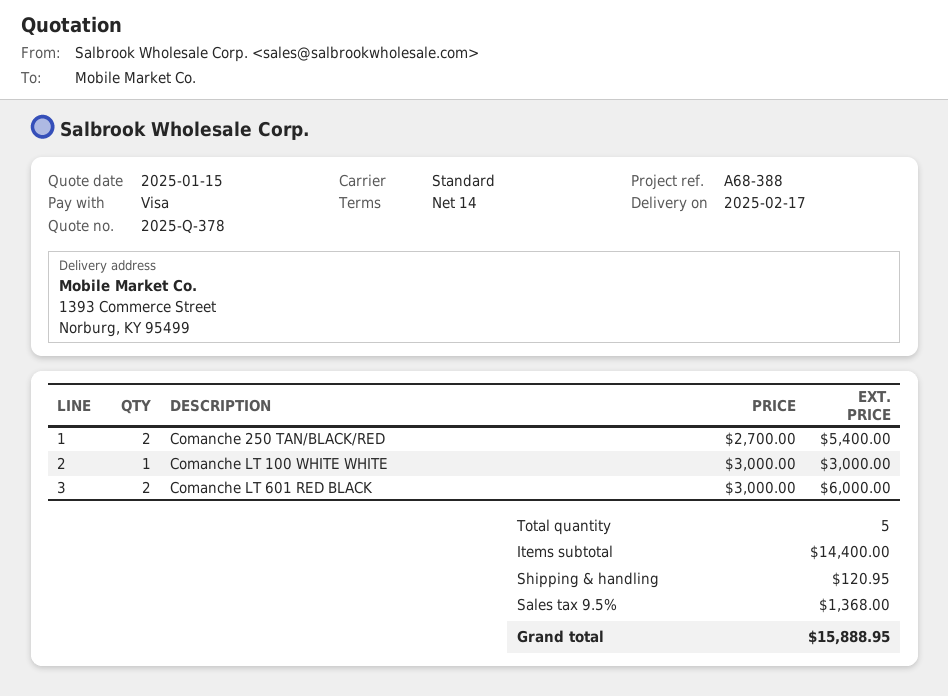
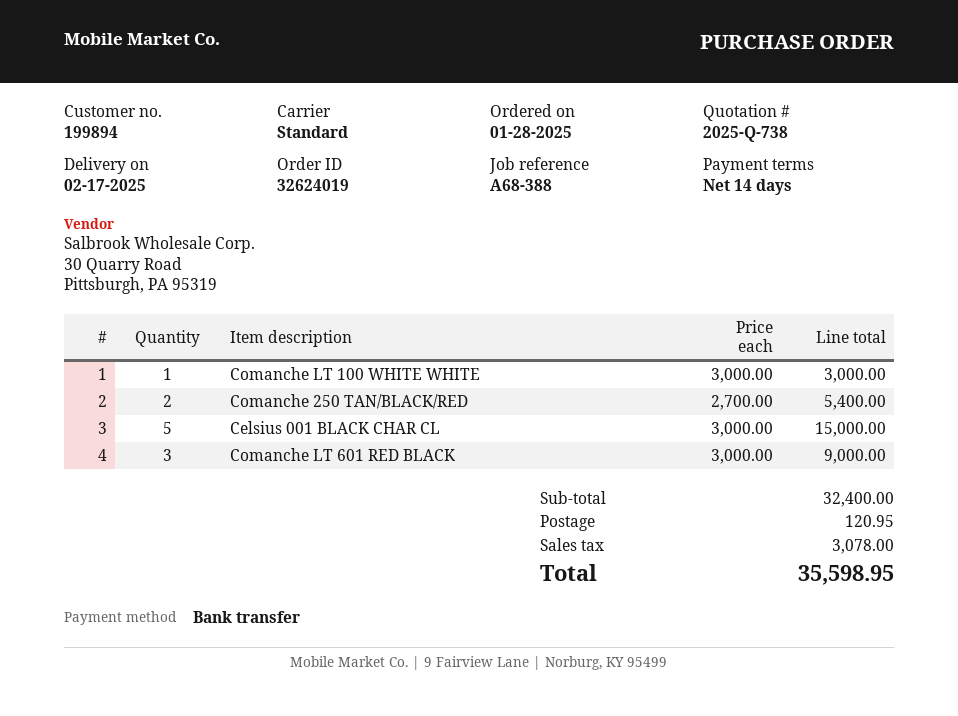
quote number: 2025-Q-378 -> 2025-Q-738
payment method: Visa -> bank transfer
Comanche LT 601 RED BLACK: 2 x 3000.00 = 6000.00 -> 3 x 3000.00 = 9000.00
Celsius 001 BLACK CHAR CL: none -> 5 x 3000.00 = 15000.00
subtotal: 14400.00 -> 32400.00
tax: 1368.00 -> 3078.00
total: 15888.95 -> 35598.95

